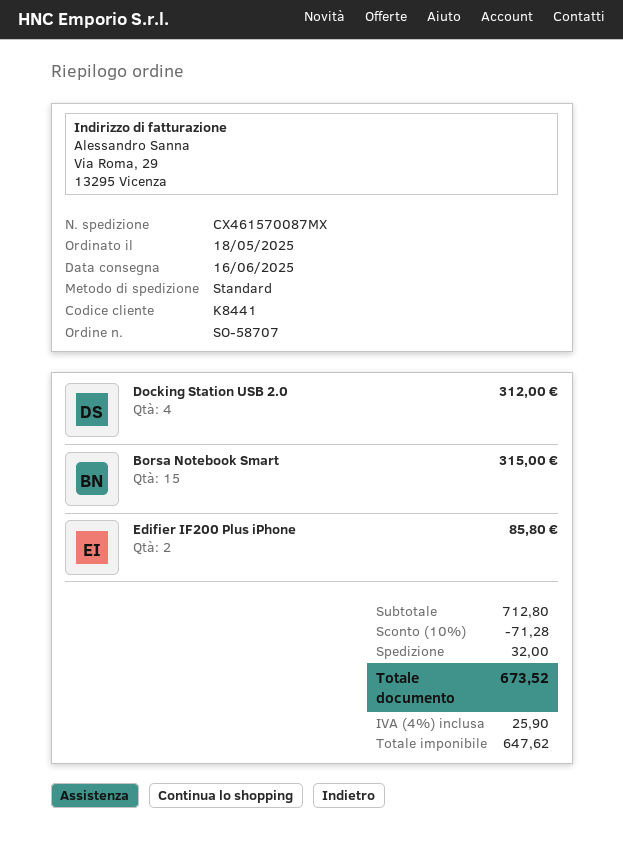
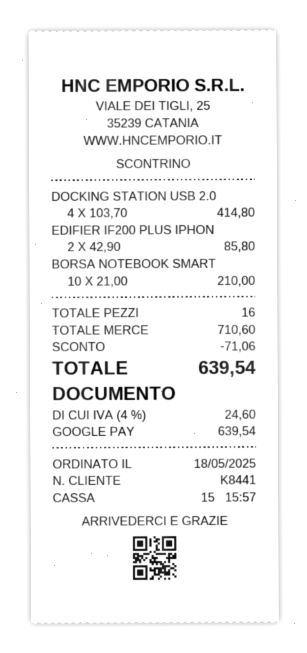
Docking Station USB 2.0: 4 for 312.00 -> 4 for 414.80
Borsa Notebook Smart: 15 for 315.00 -> 10 for 210.00
subtotal: 712.80 -> 710.60
discount: 71.28 -> 71.06
shipping: 32.00 -> none
tax: 4% = 25.90 -> 4% = 24.60
total: 673.52 -> 639.54

